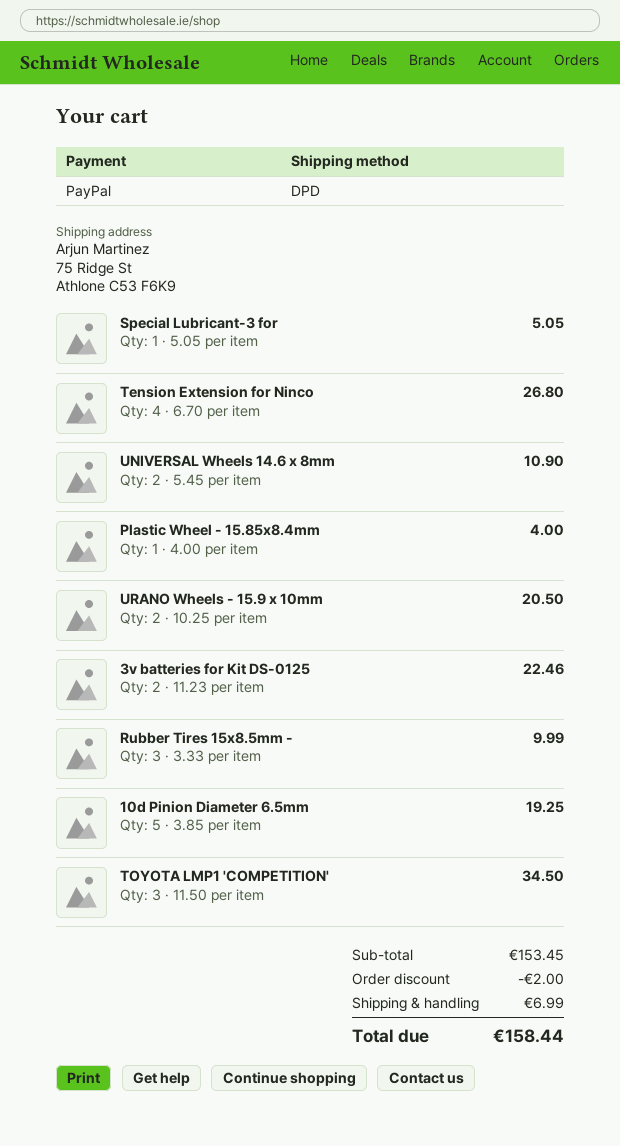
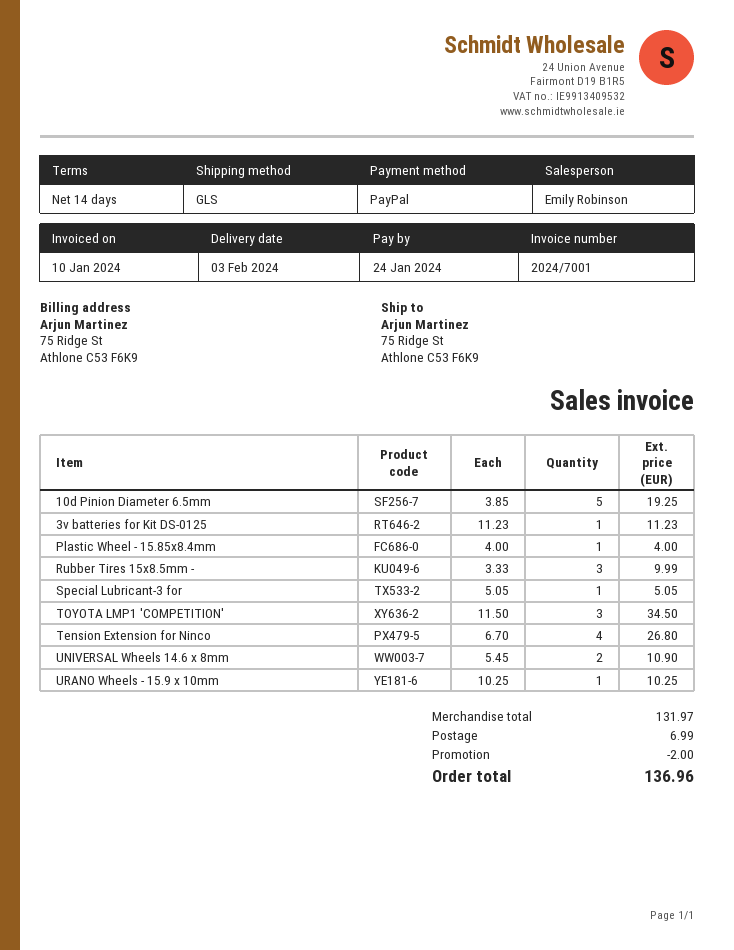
shipping method: DPD -> GLS
URANO Wheels - 15.9 x 10mm: 2 x 10.25 = 20.50 -> 1 x 10.25 = 10.25
3v batteries for Kit DS-0125: 2 x 11.23 = 22.46 -> 1 x 11.23 = 11.23
subtotal: 153.45 -> 131.97
total: 158.44 -> 136.96

